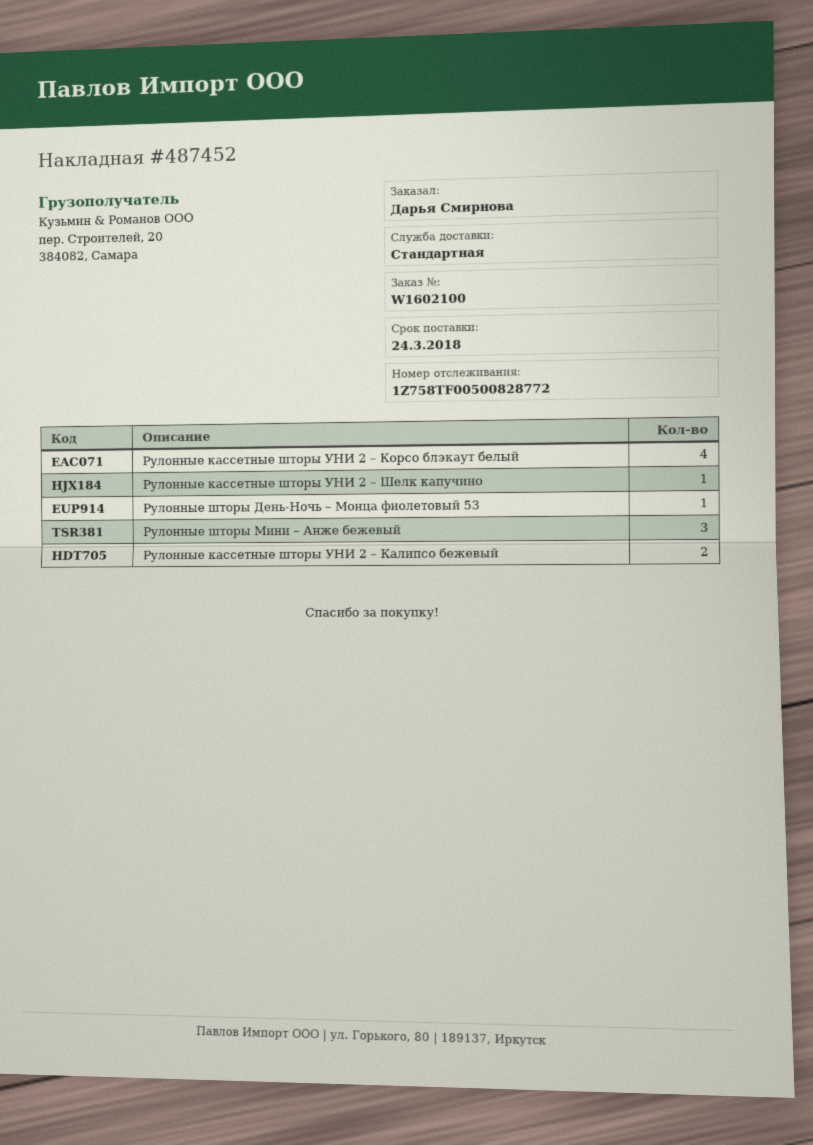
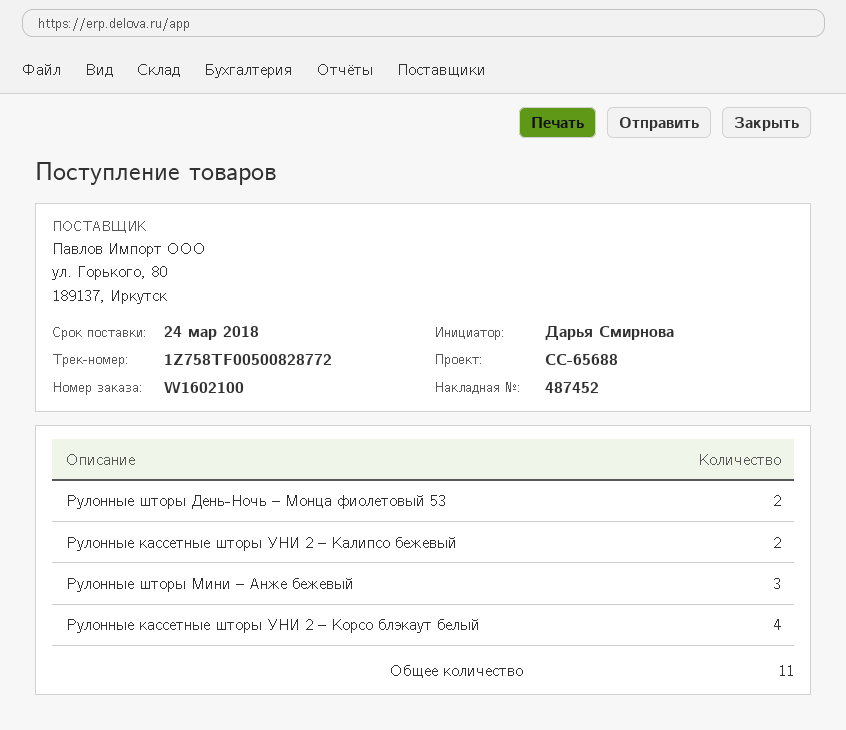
Рулонные кассетные шторы УНИ 2 – Шелк капучино: 1 -> none
Рулонные шторы День-Ночь – Монца фиолетовый 53: 1 -> 2

